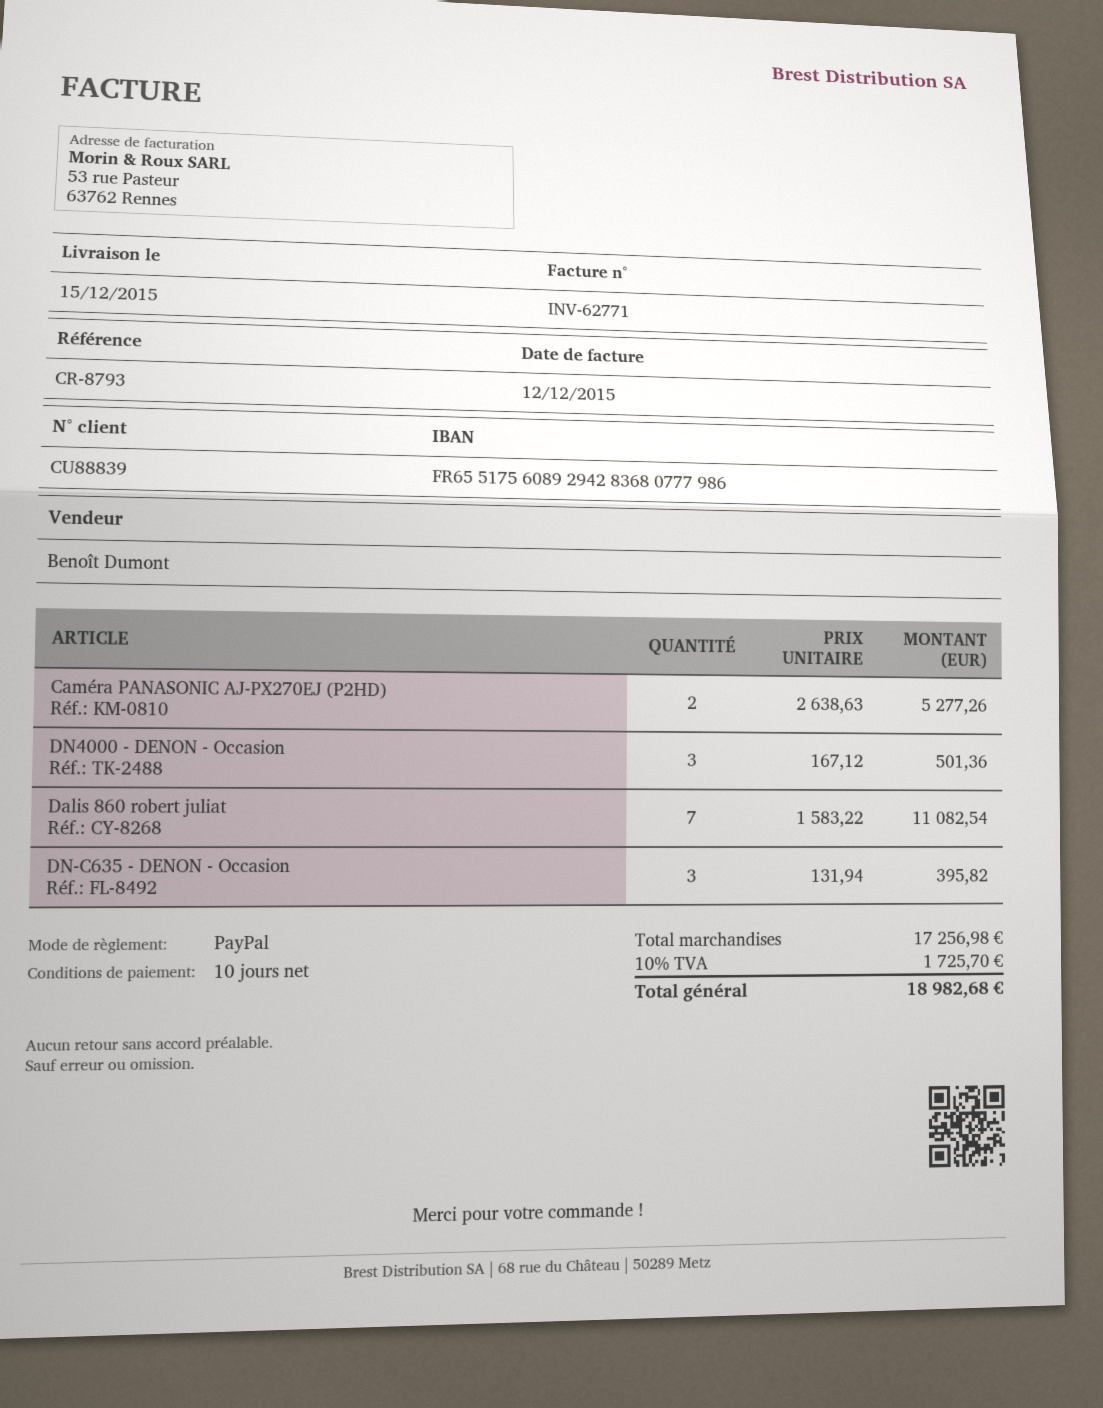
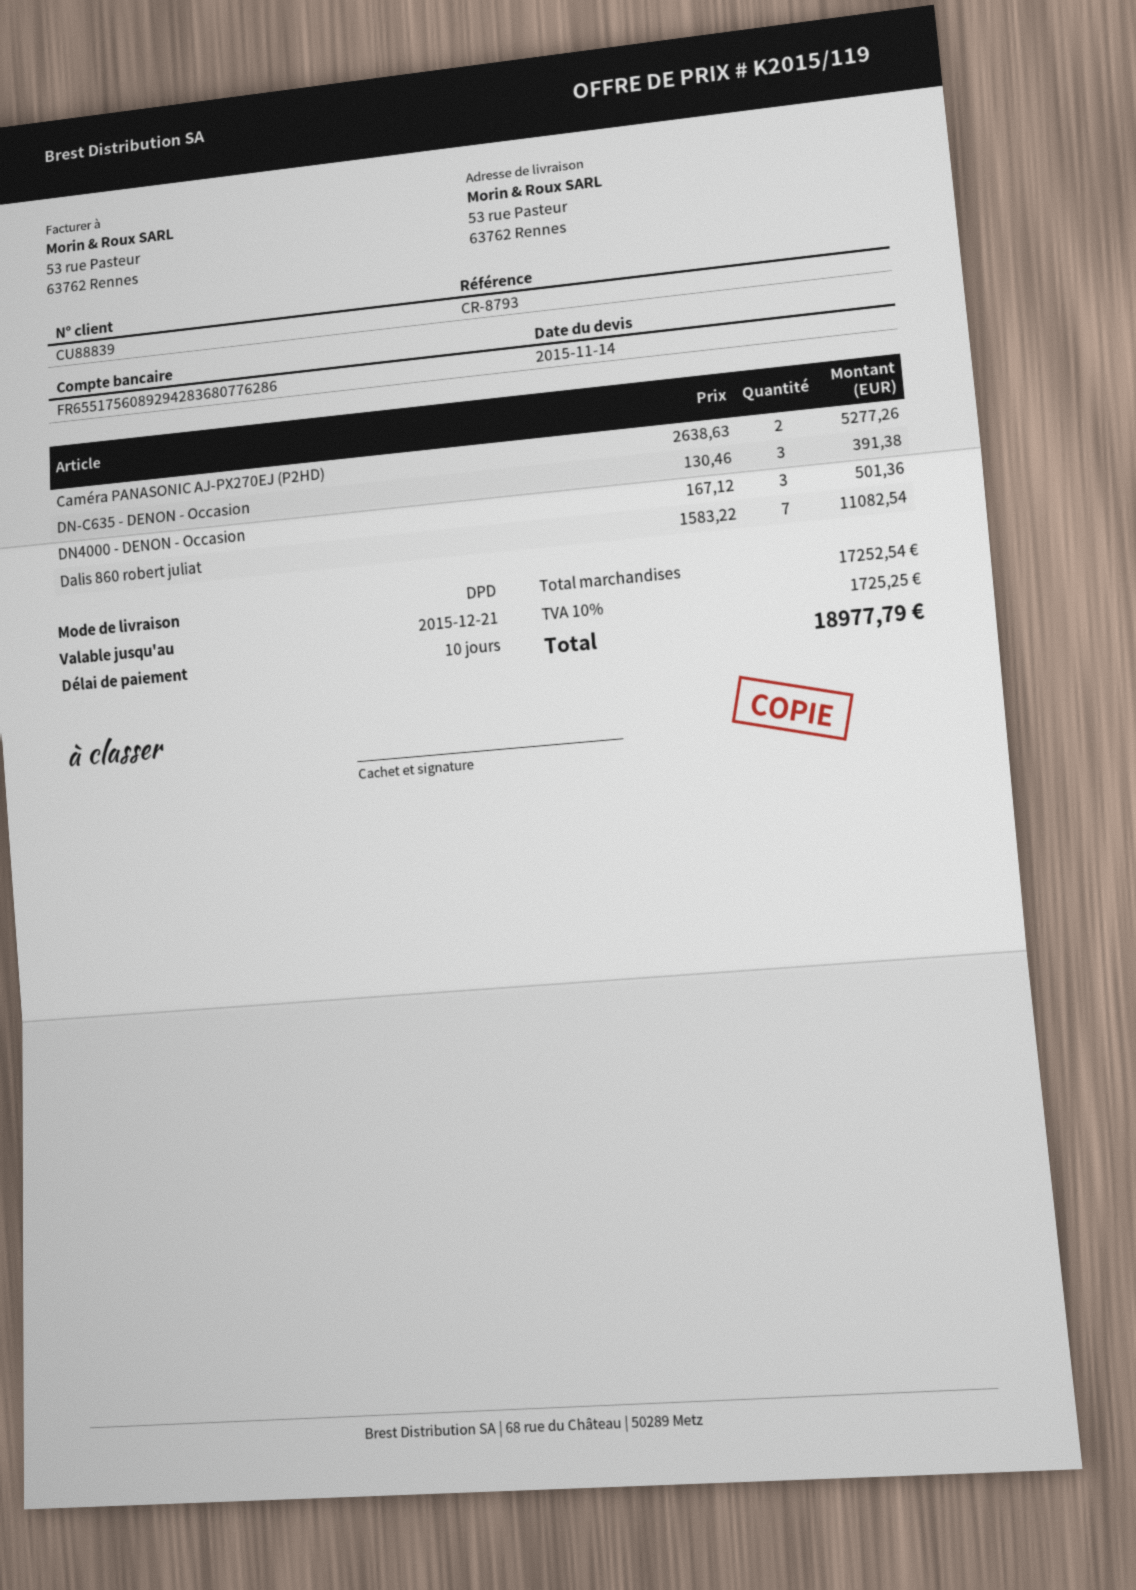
bank account: FR6551756089294283680777986 -> FR6551756089294283680776286
DN-C635 - DENON - Occasion: 3 x 131.94 = 395.82 -> 3 x 130.46 = 391.38
subtotal: 17256.98 -> 17252.54
tax: 10% = 1725.70 -> 10% = 1725.25
total: 18982.68 -> 18977.79

